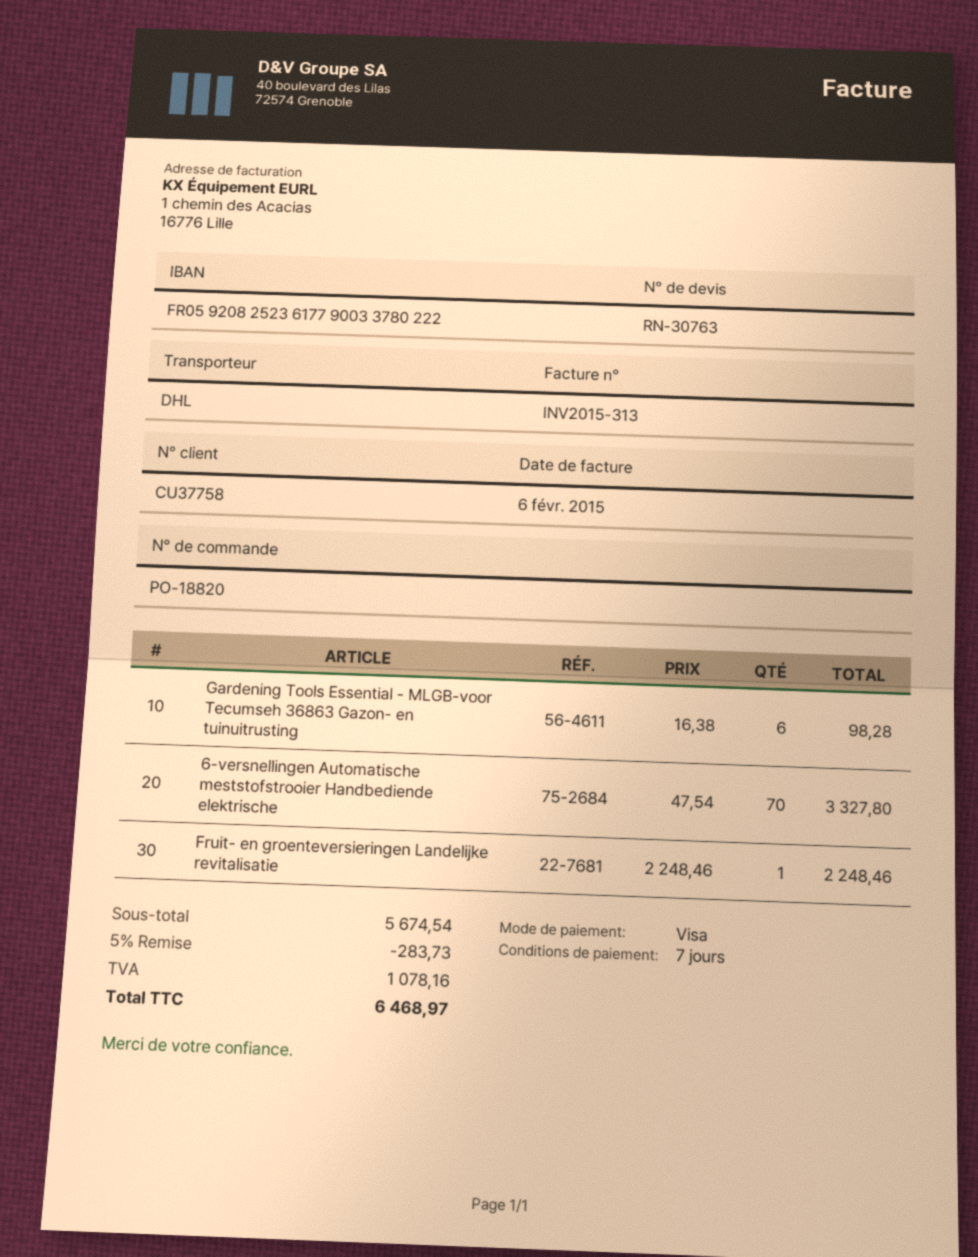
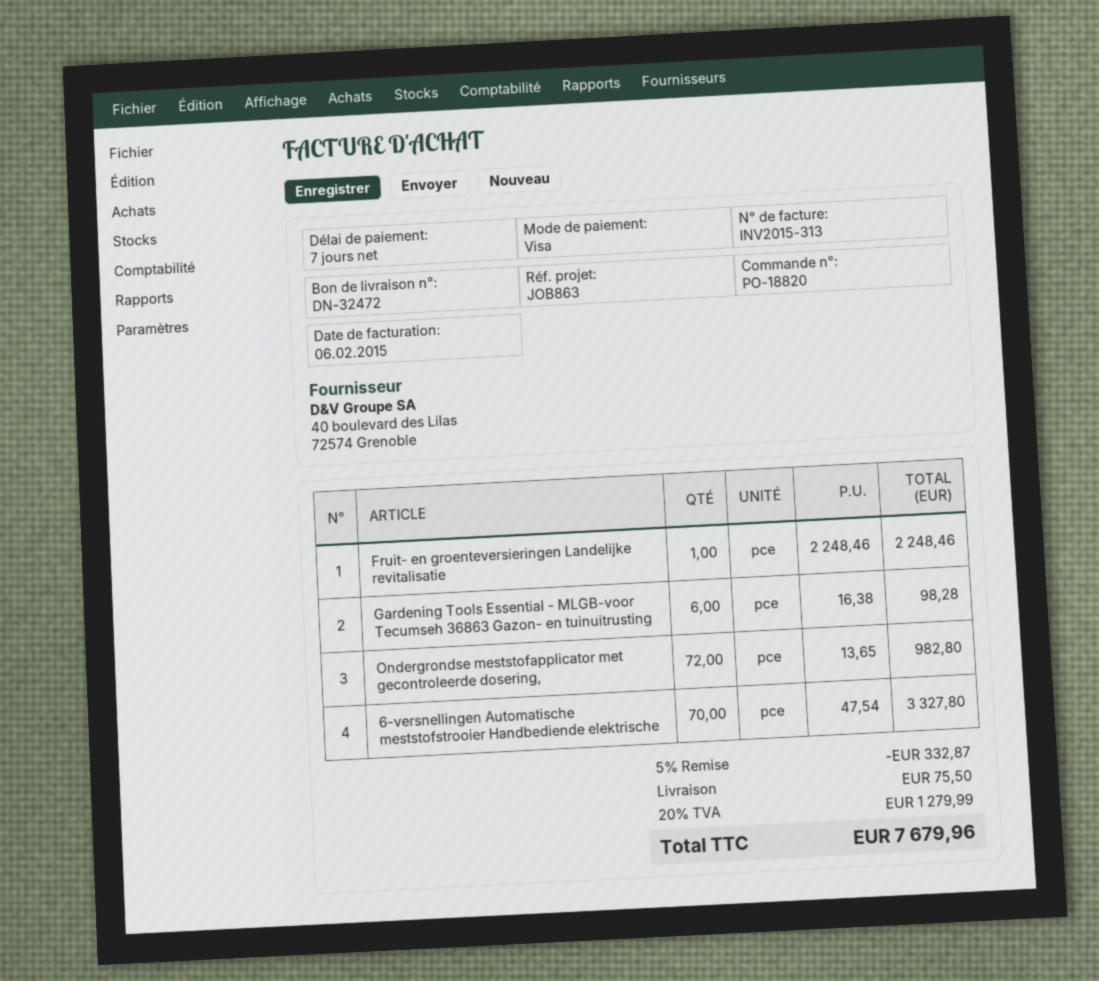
Ondergrondse meststofapplicator met gecontroleerde dosering,: none -> 72 x 13.65 = 982.80
discount: 5% = 283.73 -> 5% = 332.87
shipping: none -> 75.50
tax: 1078.16 -> 1279.99
total: 6468.97 -> 7679.96

